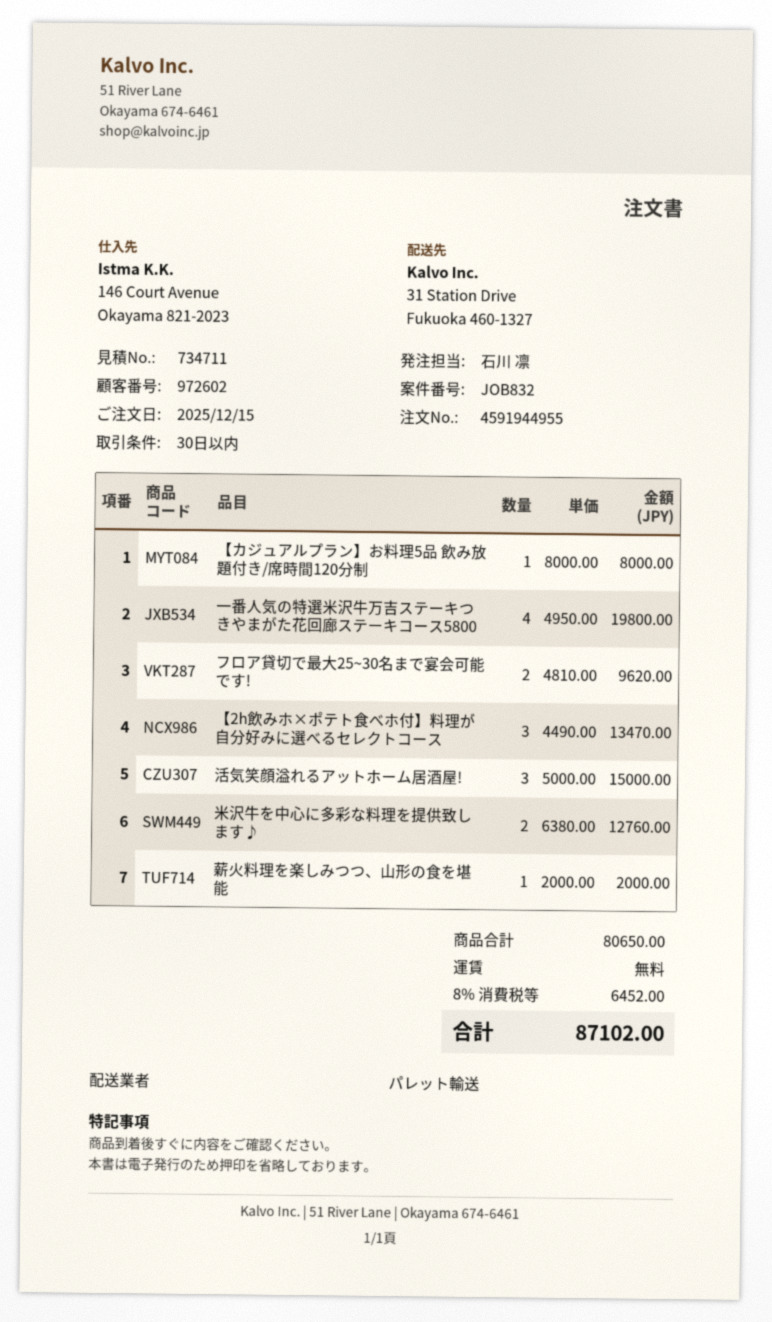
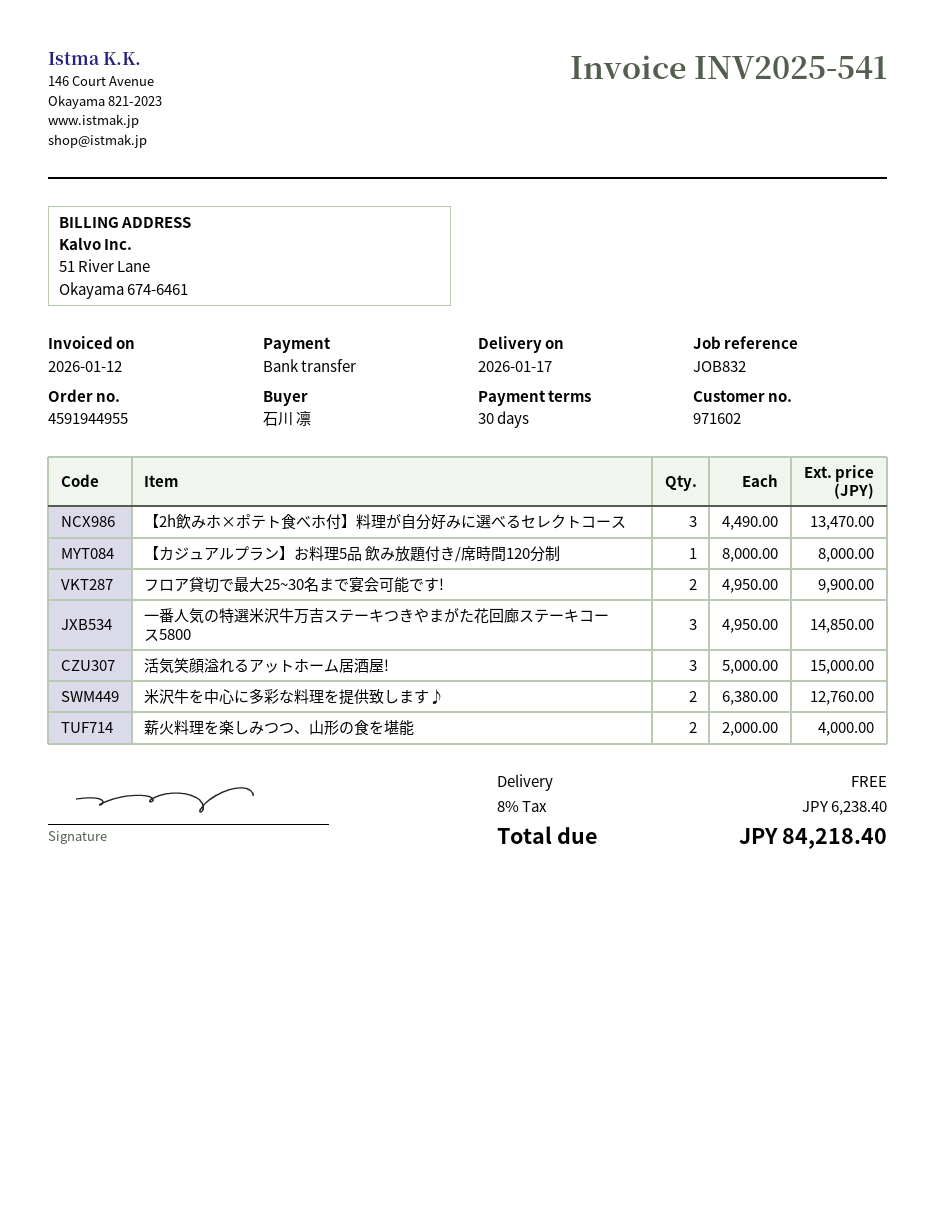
customer number: 972602 -> 971602
一番人気の特選米沢牛万吉ステーキつきやまがた花回廊ステーキコース5800: 4 x 4950.00 = 19800.00 -> 3 x 4950.00 = 14850.00
フロア貸切で最大25~30名まで宴会可能です!: 2 x 4810.00 = 9620.00 -> 2 x 4950.00 = 9900.00
薪火料理を楽しみつつ、山形の食を堪能: 1 x 2000.00 = 2000.00 -> 2 x 2000.00 = 4000.00
tax: 8% = 6452.00 -> 8% = 6238.40
total: 87102.00 -> 84218.40

